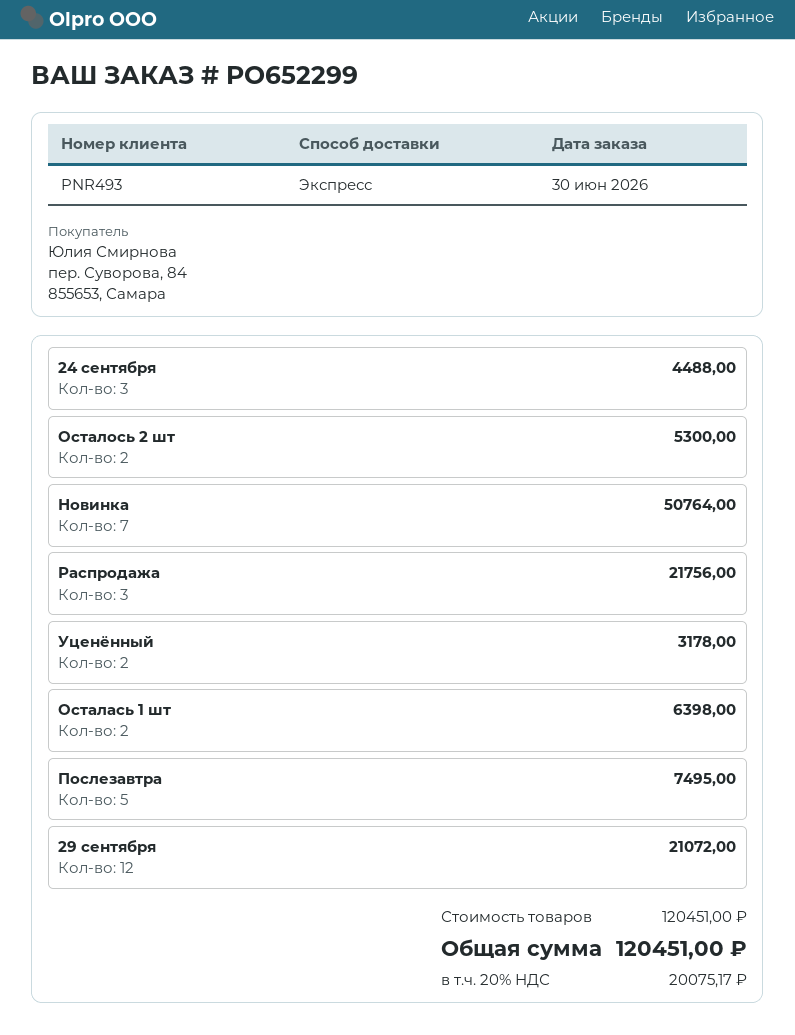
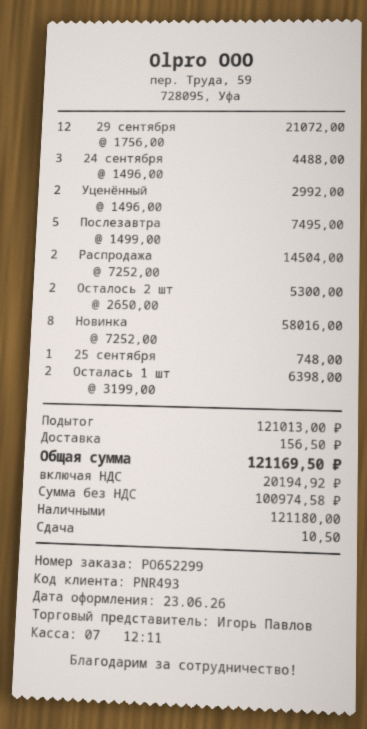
order date: 2026-06-30 -> 2026-06-23
Новинка: 7 for 50764.00 -> 8 for 58016.00
Распродажа: 3 for 21756.00 -> 2 for 14504.00
Уценённый: 2 for 3178.00 -> 2 for 2992.00
25 сентября: none -> 1 for 748.00
subtotal: 120451.00 -> 121013.00
shipping: none -> 156.50
tax: 20075.17 -> 20194.92
total: 120451.00 -> 121169.50

